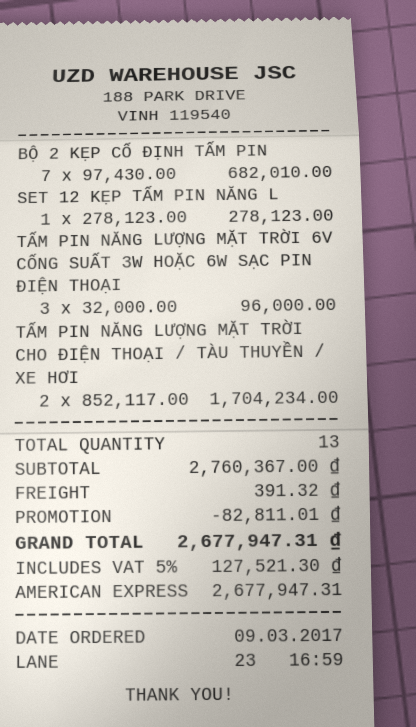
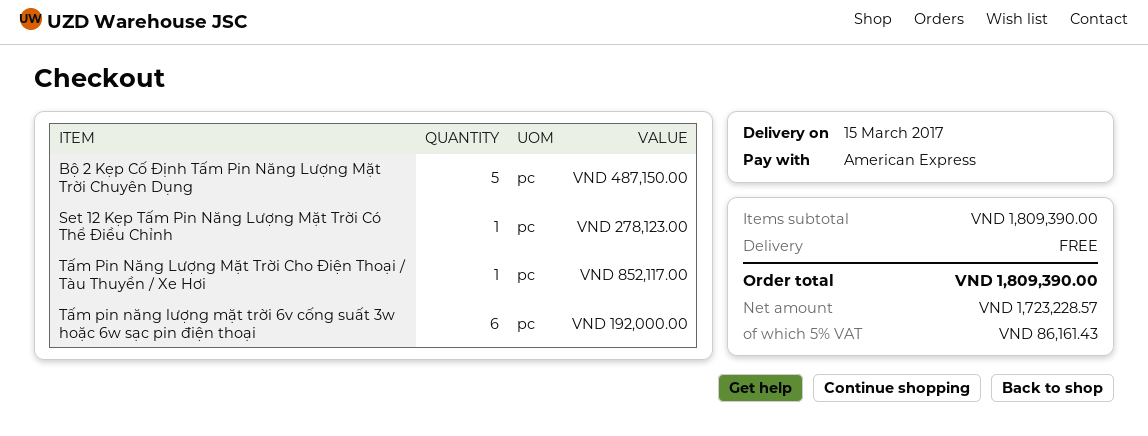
BỘ 2 KẸP CỐ ĐỊNH TẤM PIN: 7 for 682010.00 -> 5 for 487150.00
TẤM PIN NĂNG LƯỢNG MẶT TRỜI 6V CỐNG SUẤT 3W HOẶC 6W SẠC PIN ĐIỆN THOẠI: 3 for 96000.00 -> 6 for 192000.00
TẤM PIN NĂNG LƯỢNG MẶT TRỜI CHO ĐIỆN THOẠI / TÀU THUYỀN / XE HƠI: 2 for 1704234.00 -> 1 for 852117.00
subtotal: 2760367.00 -> 1809390.00
discount: 82811.01 -> none
shipping: 391.32 -> 0.00
tax: 5% = 127521.30 -> 5% = 86161.43
total: 2677947.31 -> 1809390.00

